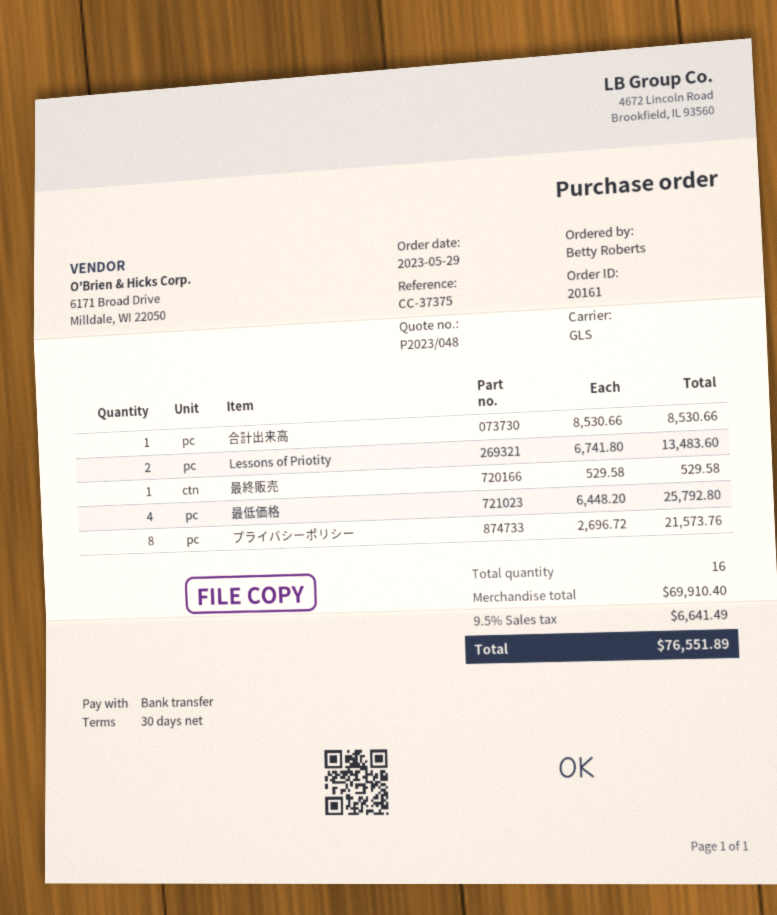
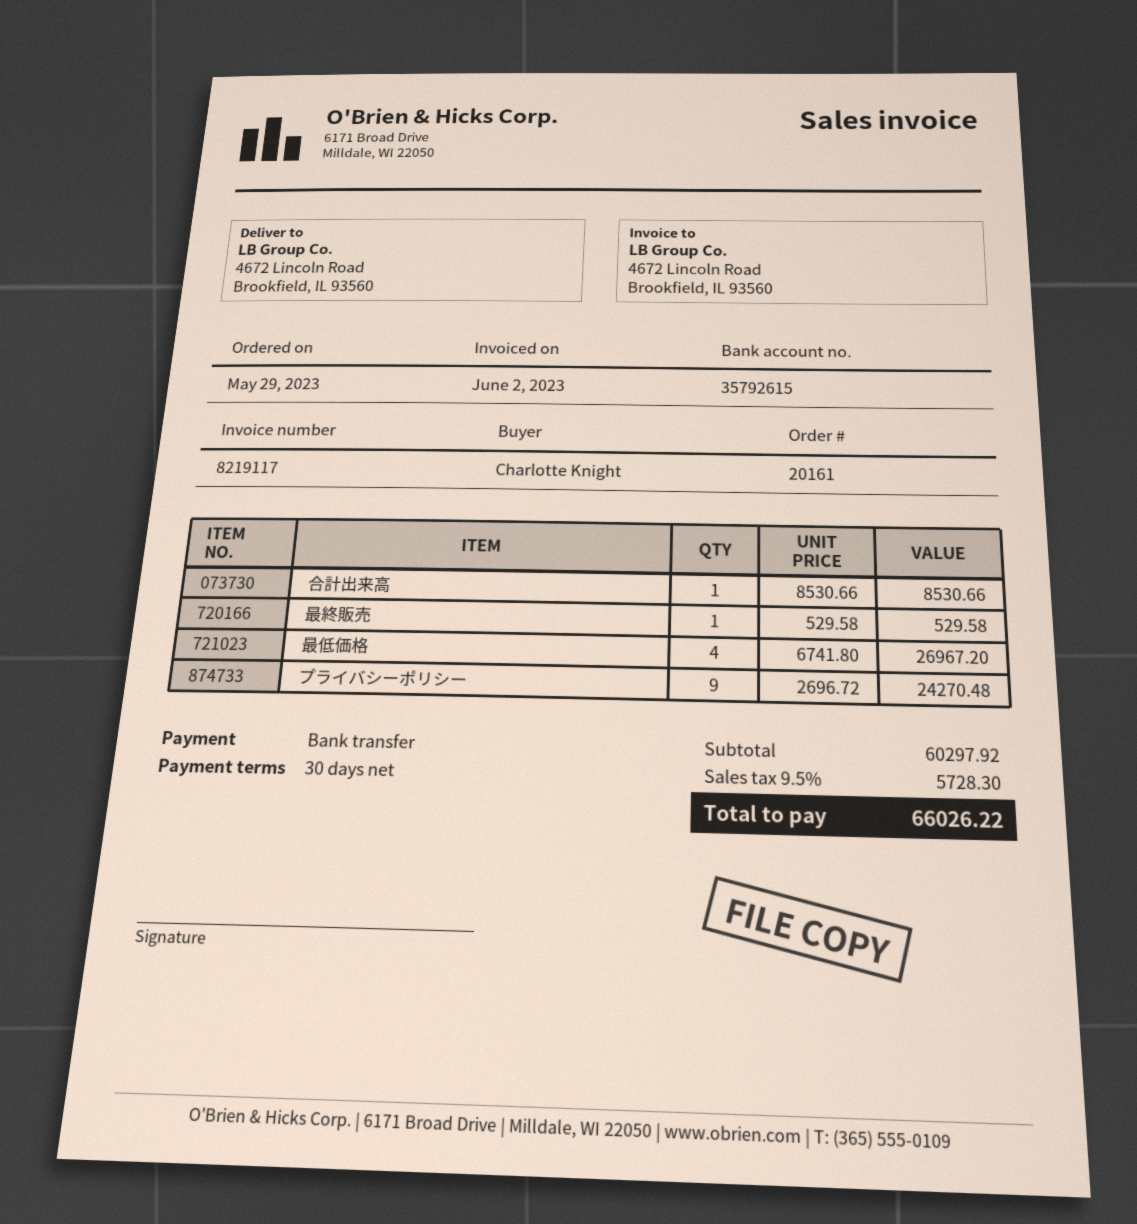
ordered by: Betty Roberts -> Charlotte Knight
Lessons of Priotity: 2 x 6741.80 = 13483.60 -> none
最低価格: 4 x 6448.20 = 25792.80 -> 4 x 6741.80 = 26967.20
プライバシーポリシー: 8 x 2696.72 = 21573.76 -> 9 x 2696.72 = 24270.48
subtotal: 69910.40 -> 60297.92
tax: 9.5% = 6641.49 -> 9.5% = 5728.30
total: 76551.89 -> 66026.22

